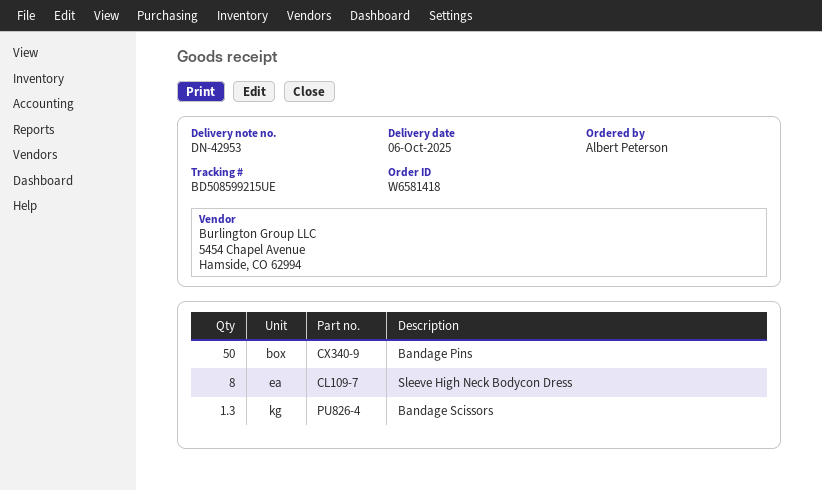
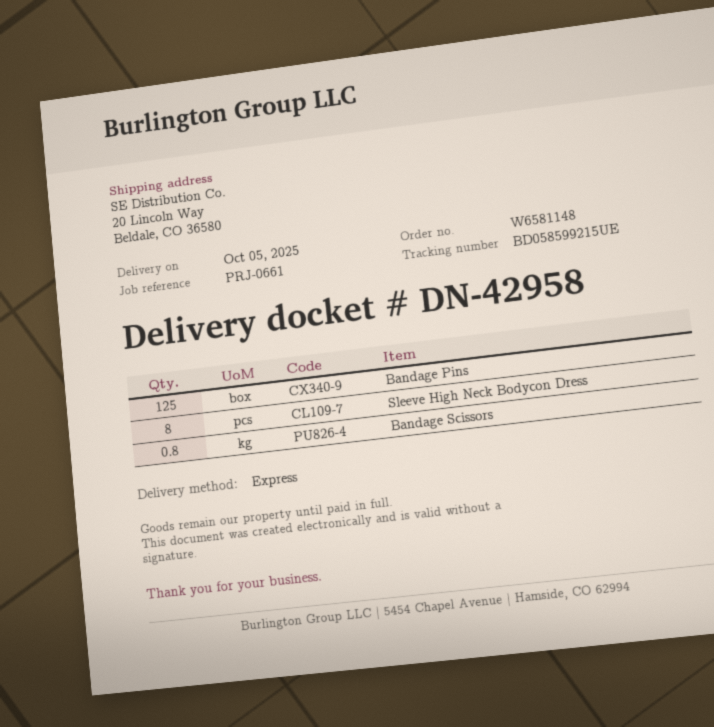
order number: W6581418 -> W6581148
delivery note number: DN-42953 -> DN-42958
delivery date: 2025-10-06 -> 2025-10-05
tracking number: BD508599215UE -> BD058599215UE
Bandage Pins: 50 -> 125
Bandage Scissors: 1.3 -> 0.8

